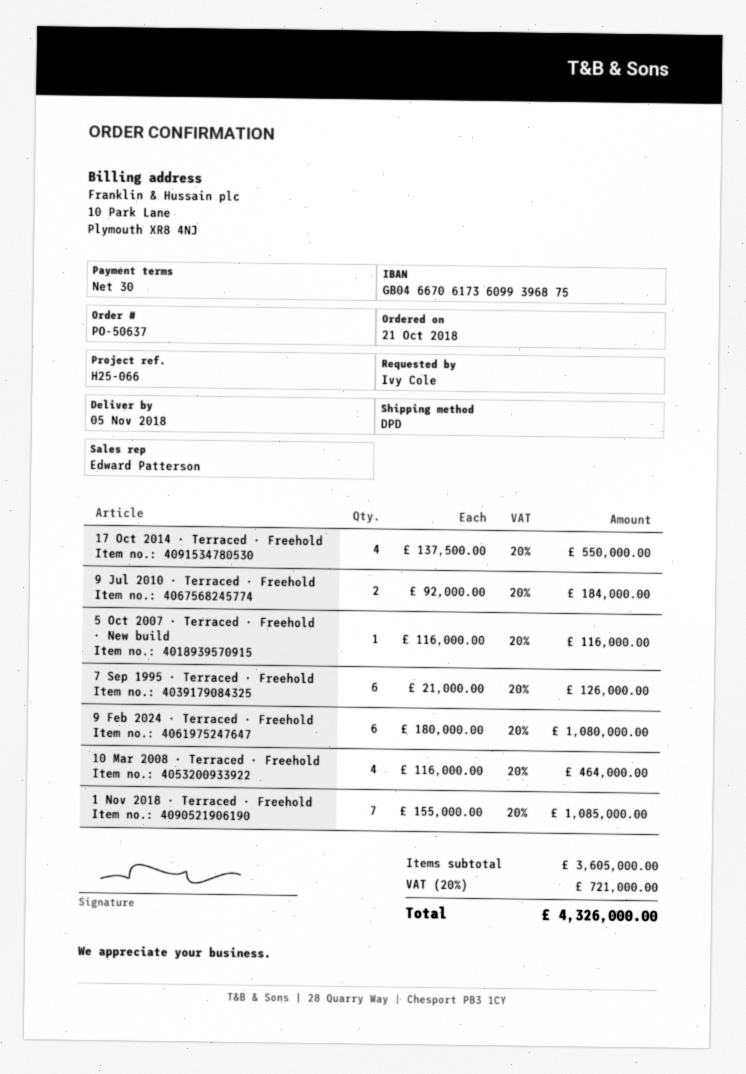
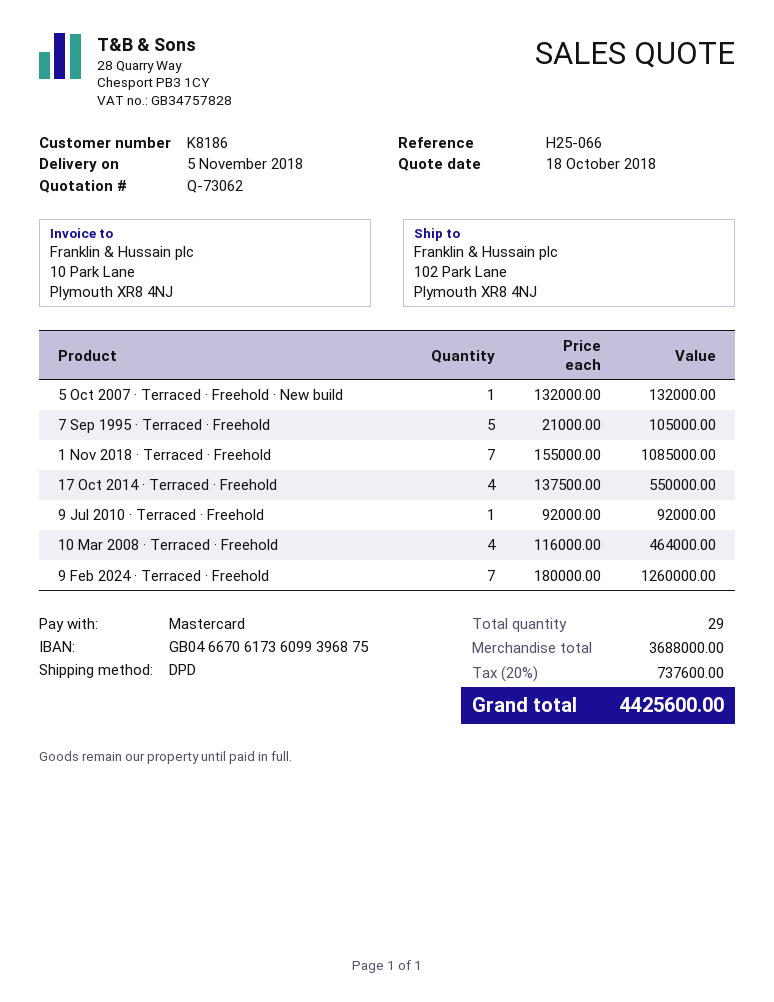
9 Jul 2010 · Terraced · Freehold: 2 x 92000.00 = 184000.00 -> 1 x 92000.00 = 92000.00
5 Oct 2007 · Terraced · Freehold · New build: 1 x 116000.00 = 116000.00 -> 1 x 132000.00 = 132000.00
7 Sep 1995 · Terraced · Freehold: 6 x 21000.00 = 126000.00 -> 5 x 21000.00 = 105000.00
9 Feb 2024 · Terraced · Freehold: 6 x 180000.00 = 1080000.00 -> 7 x 180000.00 = 1260000.00
subtotal: 3605000.00 -> 3688000.00
tax: 20% = 721000.00 -> 20% = 737600.00
total: 4326000.00 -> 4425600.00

